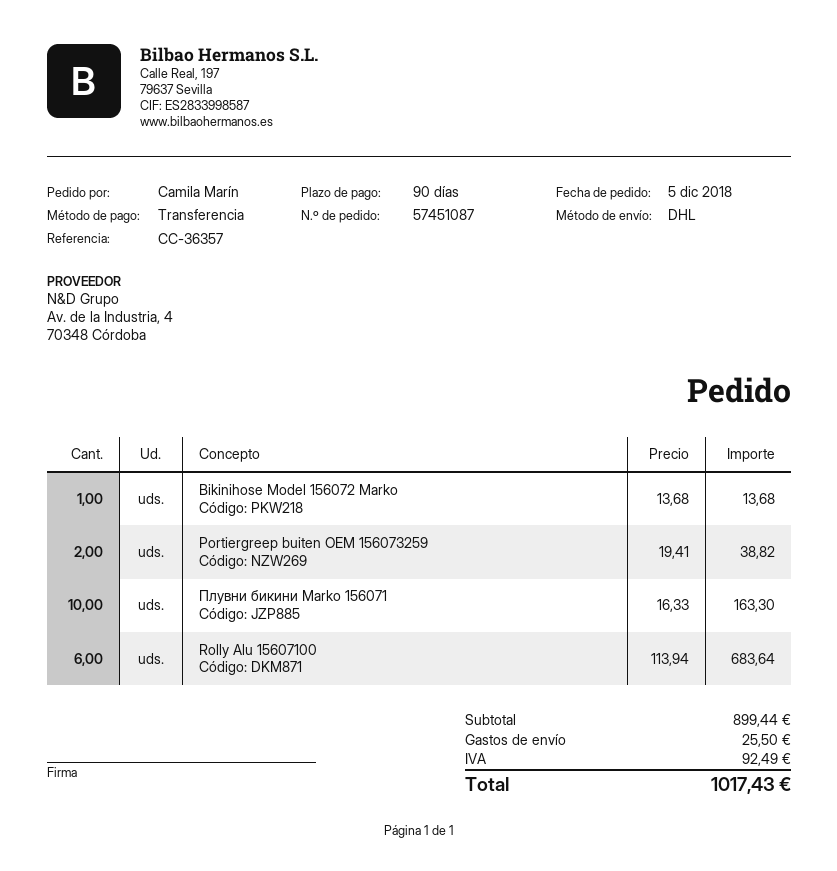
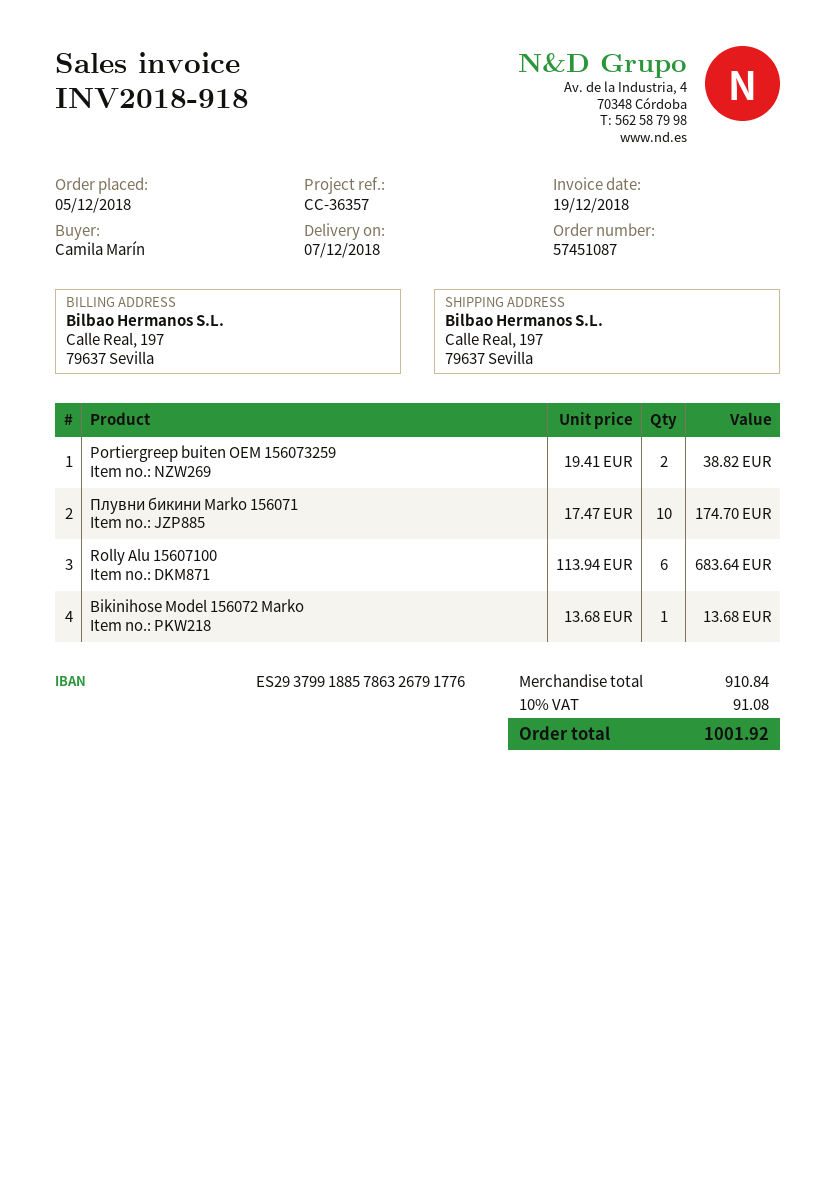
Плувни бикини Marko 156071: 10 x 16.33 = 163.30 -> 10 x 17.47 = 174.70
subtotal: 899.44 -> 910.84
shipping: 25.50 -> none
tax: 92.49 -> 91.08
total: 1017.43 -> 1001.92

